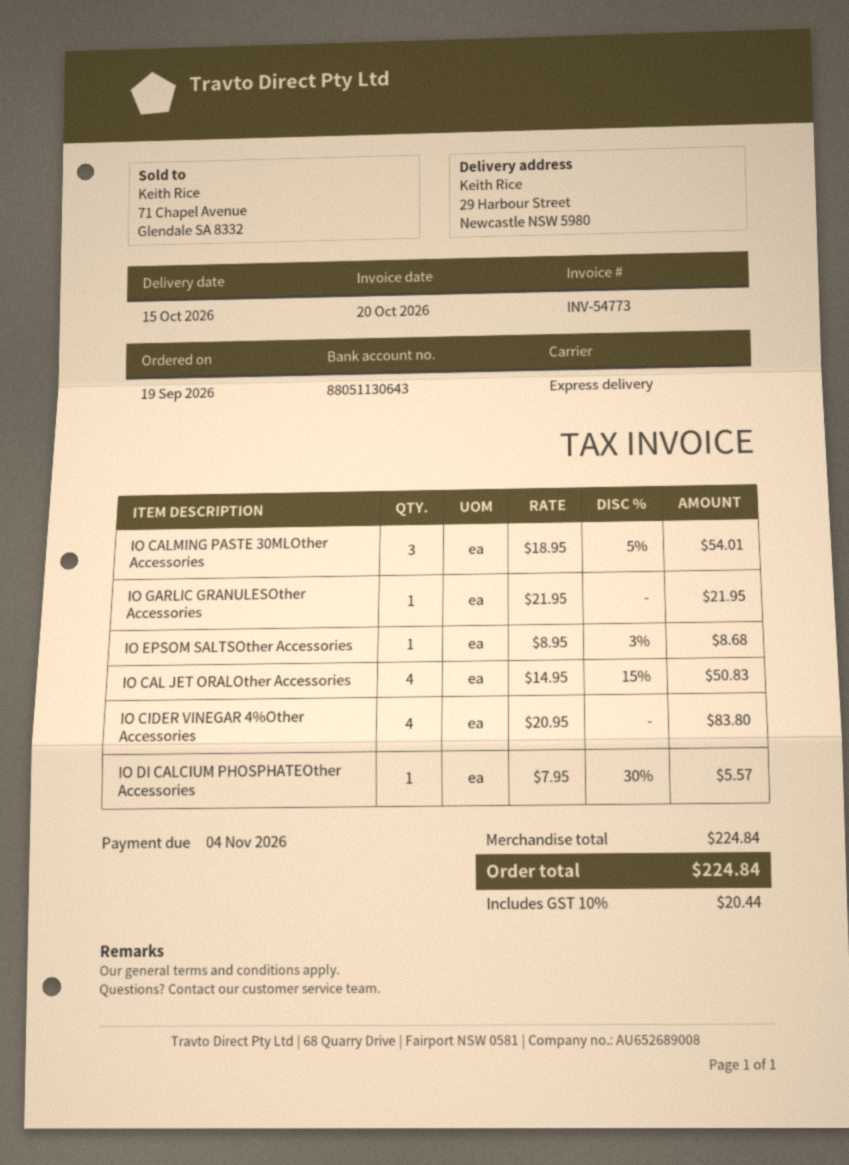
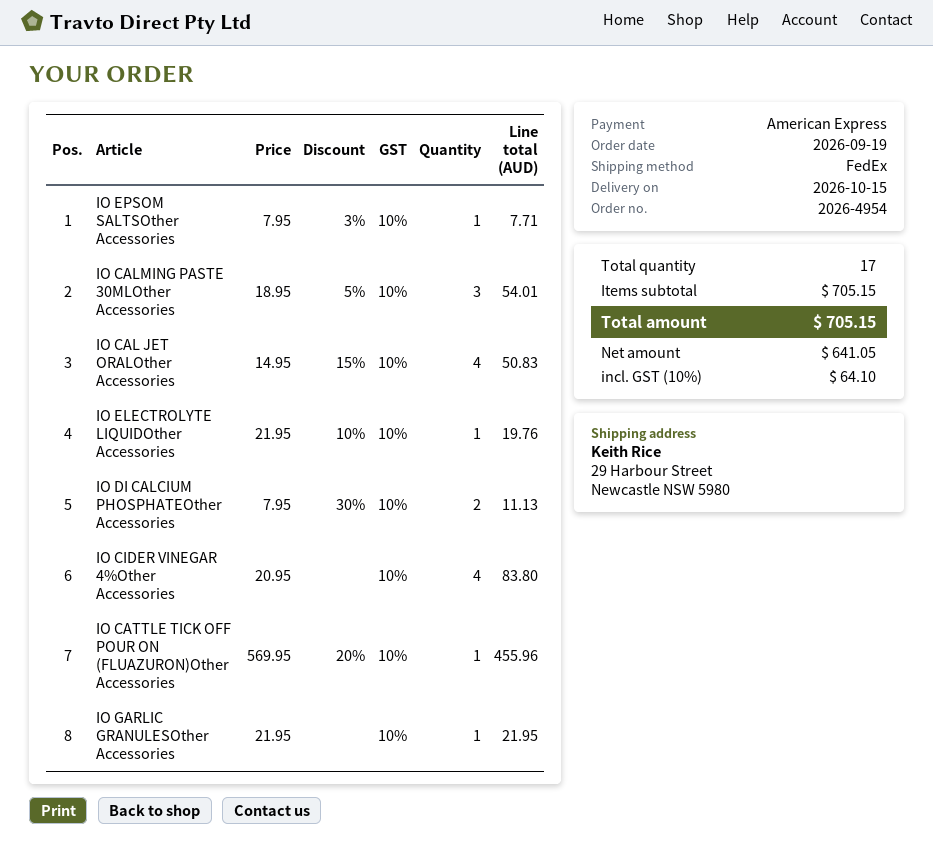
shipping method: express -> FedEx
IO EPSOM SALTSOther Accessories: 1 x 8.95 - 3% = 8.68 -> 1 x 7.95 - 3% = 7.71
IO DI CALCIUM PHOSPHATEOther Accessories: 1 x 7.95 - 30% = 5.57 -> 2 x 7.95 - 30% = 11.13
IO ELECTROLYTE LIQUIDOther Accessories: none -> 1 x 21.95 - 10% = 19.76
IO CATTLE TICK OFF POUR ON (FLUAZURON)Other Accessories: none -> 1 x 569.95 - 20% = 455.96
subtotal: 224.84 -> 705.15
tax: 10% = 20.44 -> 10% = 64.10
total: 224.84 -> 705.15

